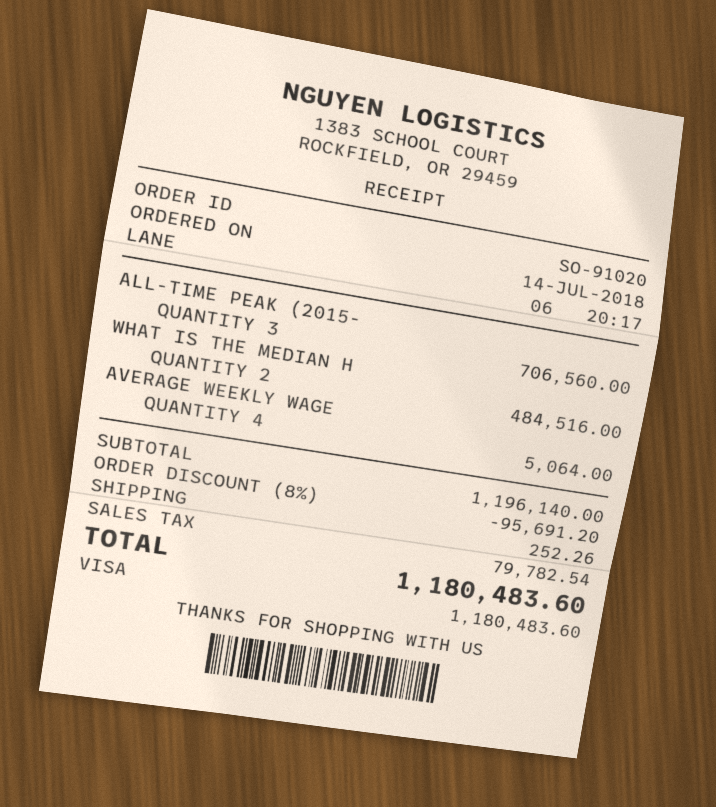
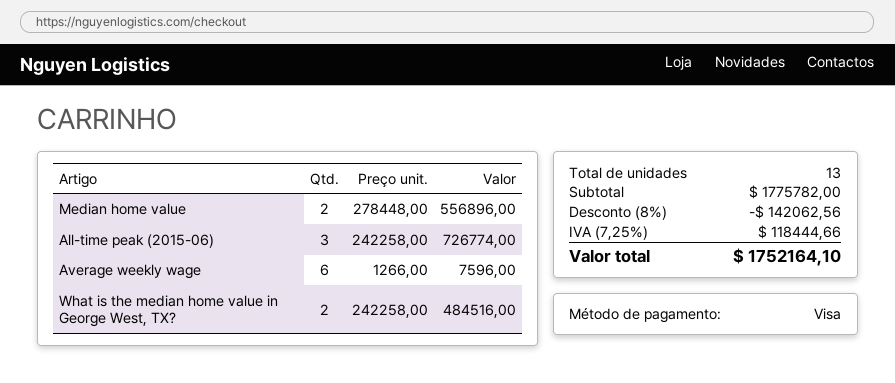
ALL-TIME PEAK (2015-: 3 for 706560.00 -> 3 for 726774.00
AVERAGE WEEKLY WAGE: 4 for 5064.00 -> 6 for 7596.00
Median home value: none -> 2 for 556896.00
subtotal: 1196140.00 -> 1775782.00
discount: 8% = 95691.20 -> 8% = 142062.56
shipping: 252.26 -> none
tax: 79782.54 -> 118444.66
total: 1180483.60 -> 1752164.10

